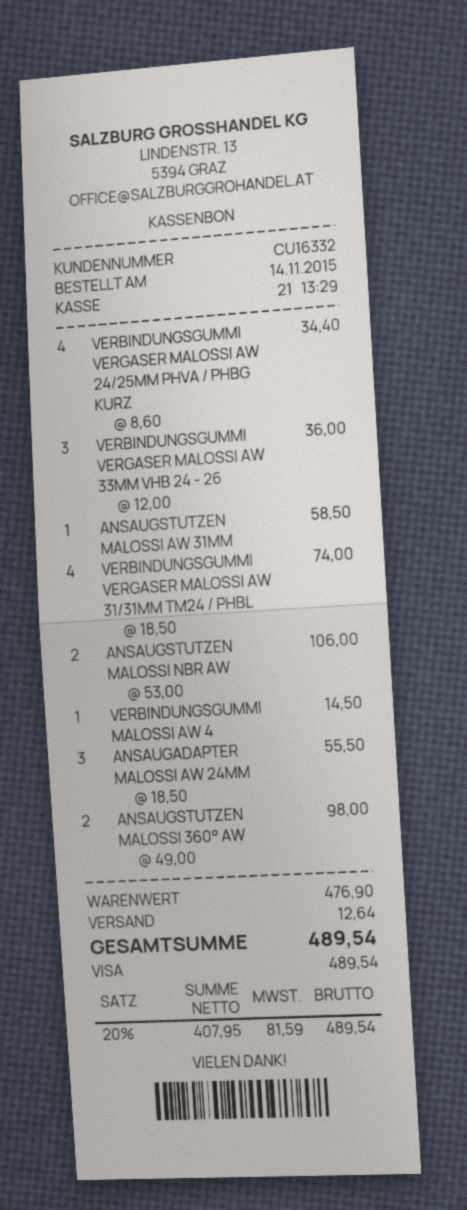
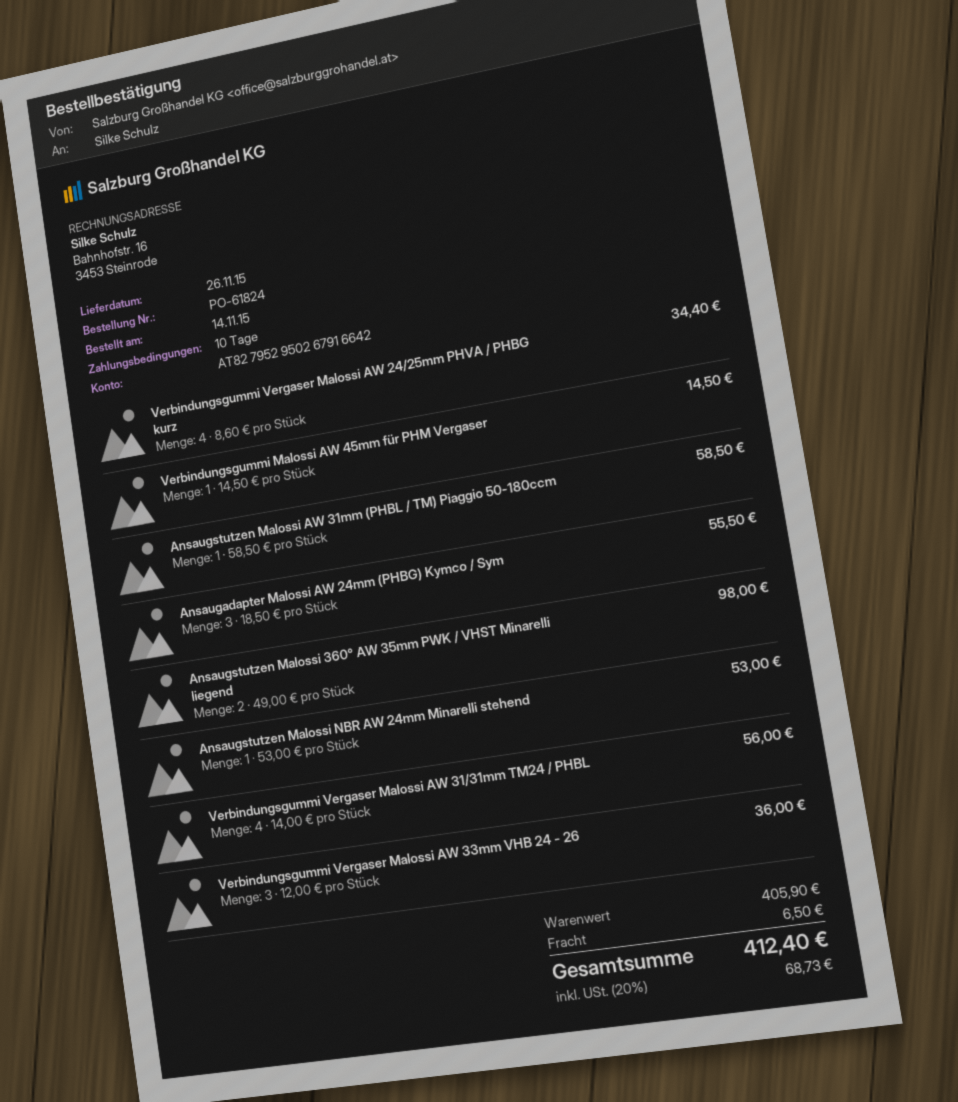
VERBINDUNGSGUMMI VERGASER MALOSSI AW 31/31MM TM24 / PHBL: 4 x 18.50 = 74.00 -> 4 x 14.00 = 56.00
ANSAUGSTUTZEN MALOSSI NBR AW: 2 x 53.00 = 106.00 -> 1 x 53.00 = 53.00
subtotal: 476.90 -> 405.90
shipping: 12.64 -> 6.50
tax: 20% = 81.59 -> 20% = 68.73
total: 489.54 -> 412.40

